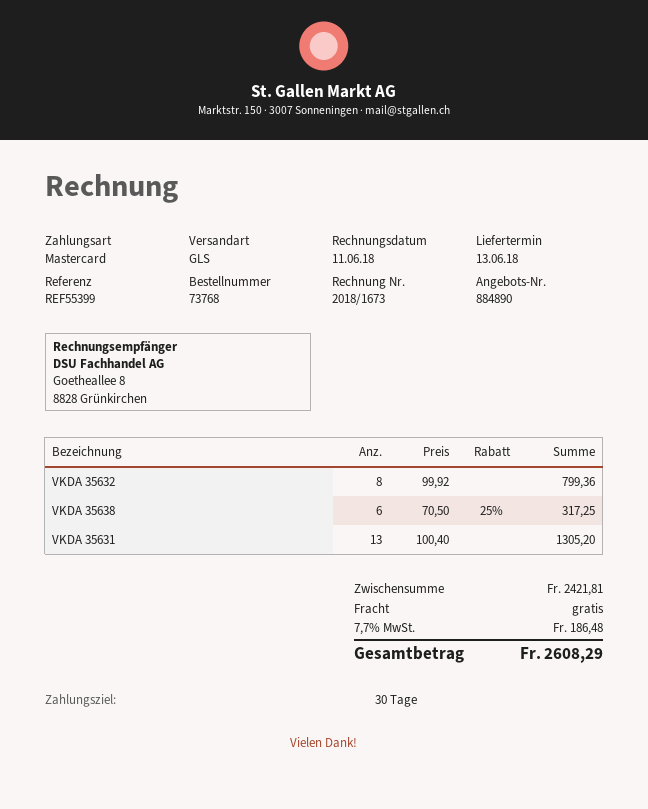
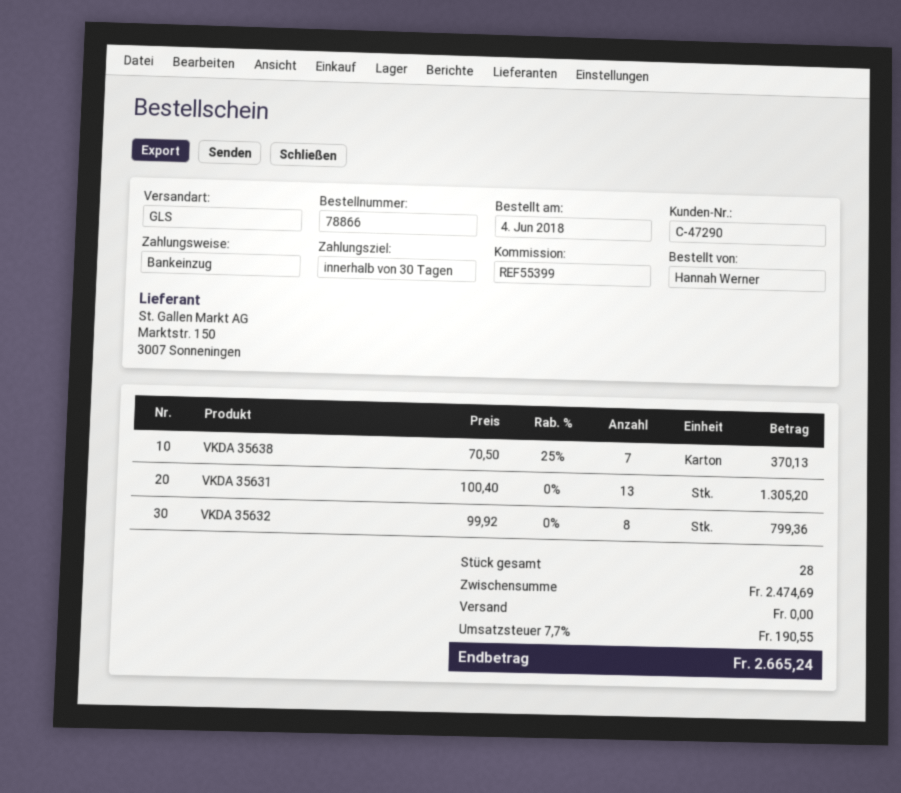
order number: 73768 -> 78866
payment method: Mastercard -> direct debit
VKDA 35638: 6 x 70.50 - 25% = 317.25 -> 7 x 70.50 - 25% = 370.13
subtotal: 2421.81 -> 2474.69
tax: 7.7% = 186.48 -> 7.7% = 190.55
total: 2608.29 -> 2665.24

